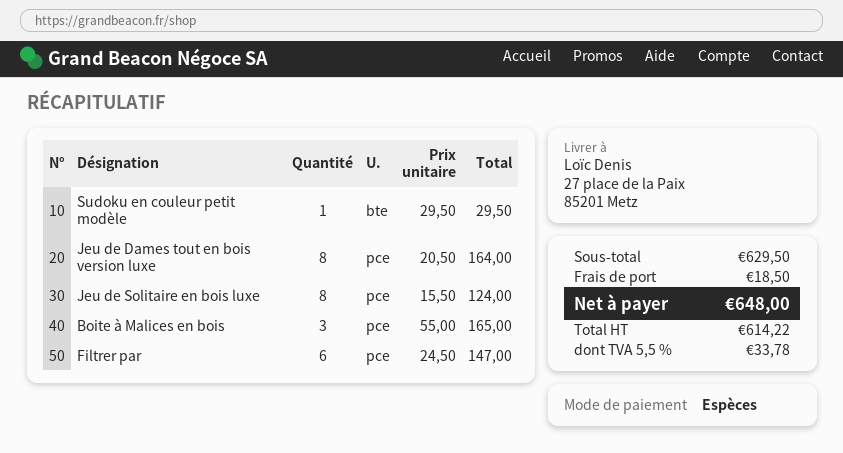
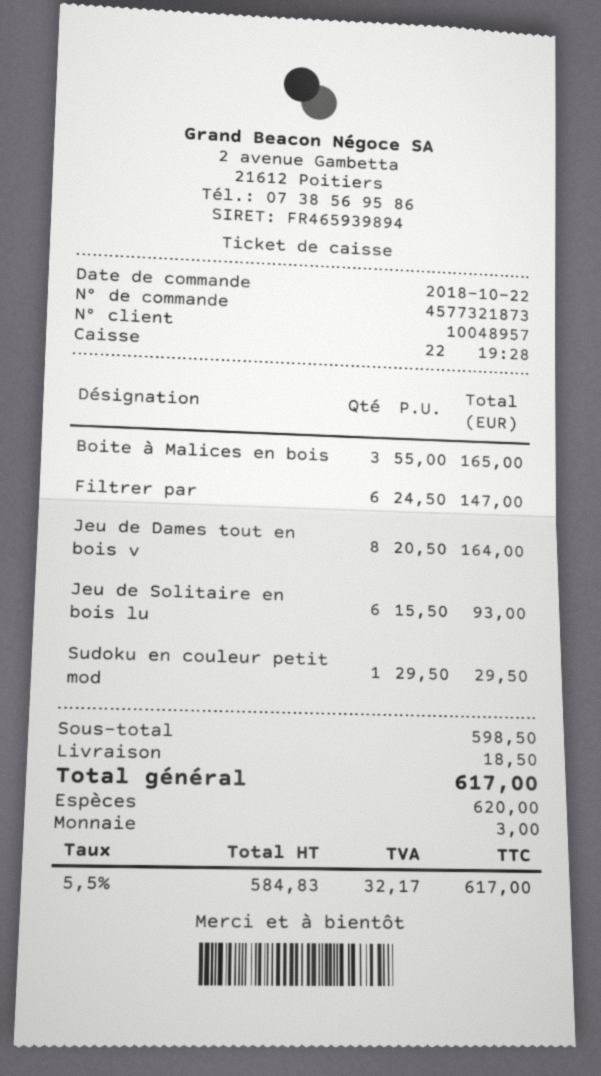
Jeu de Solitaire en bois luxe: 8 x 15.50 = 124.00 -> 6 x 15.50 = 93.00
subtotal: 629.50 -> 598.50
net: 614.22 -> 584.83
tax: 5.5% = 33.78 -> 5.5% = 32.17
total: 648.00 -> 617.00

